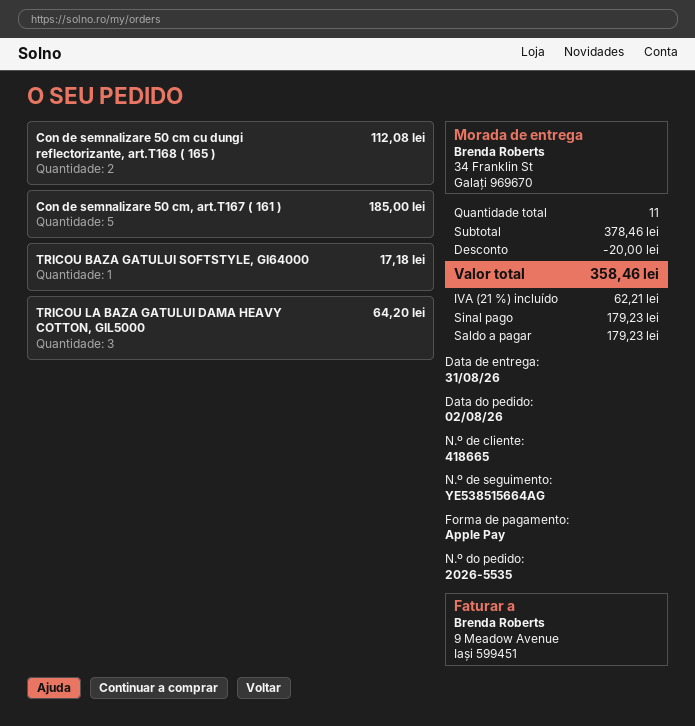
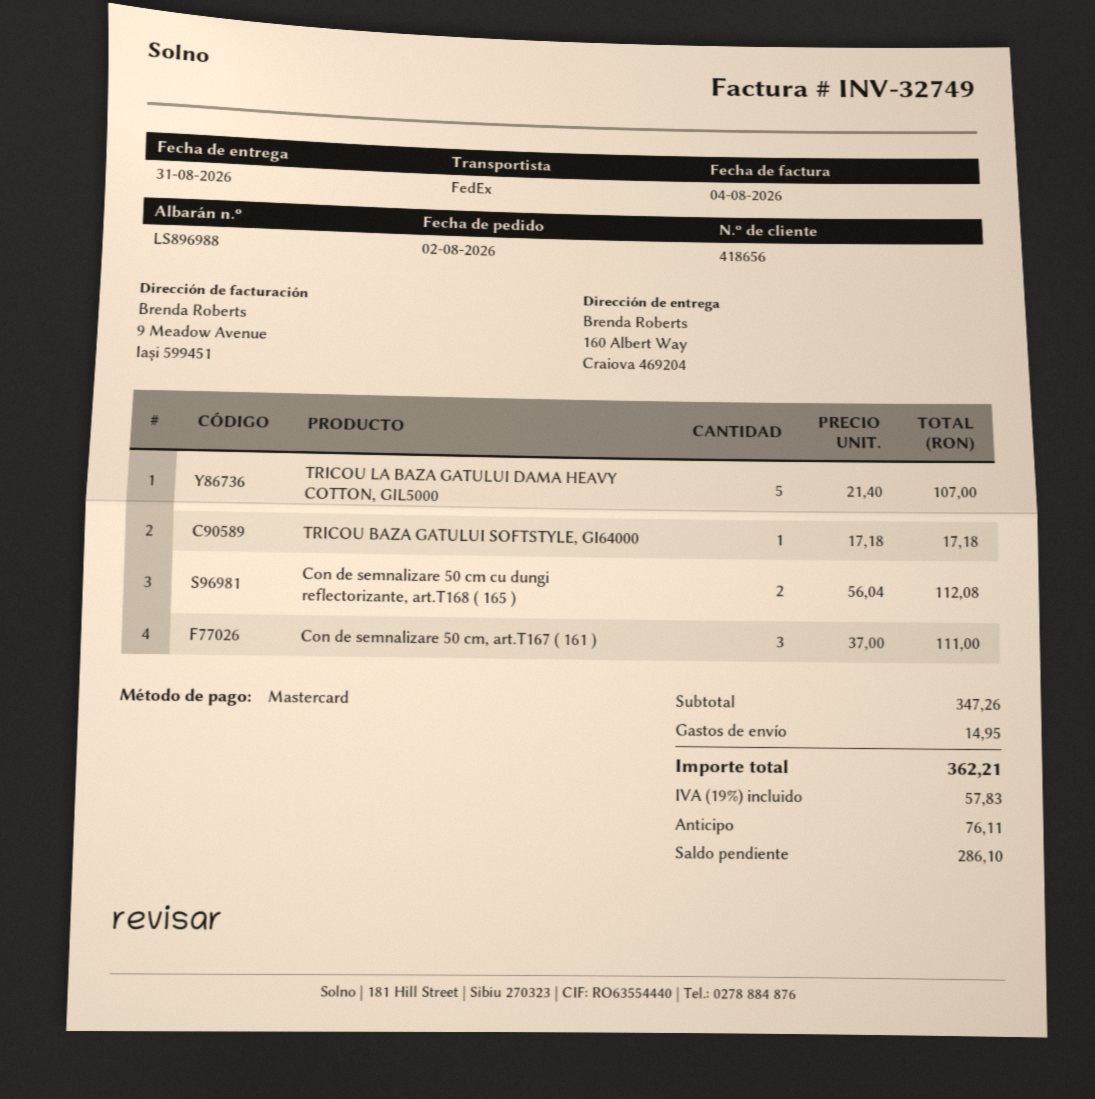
customer number: 418665 -> 418656
payment method: Apple Pay -> Mastercard
ship to: 34 Franklin St, Galați 969670 -> 160 Albert Way, Craiova 469204
Con de semnalizare 50 cm, art.T167 ( 161 ): 5 for 185.00 -> 3 for 111.00
TRICOU LA BAZA GATULUI DAMA HEAVY COTTON, GIL5000: 3 for 64.20 -> 5 for 107.00
subtotal: 378.46 -> 347.26
discount: 20.00 -> none
shipping: none -> 14.95
tax: 21% = 62.21 -> 19% = 57.83
total: 358.46 -> 362.21
deposit: 179.23 -> 76.11
balance: 179.23 -> 286.10

